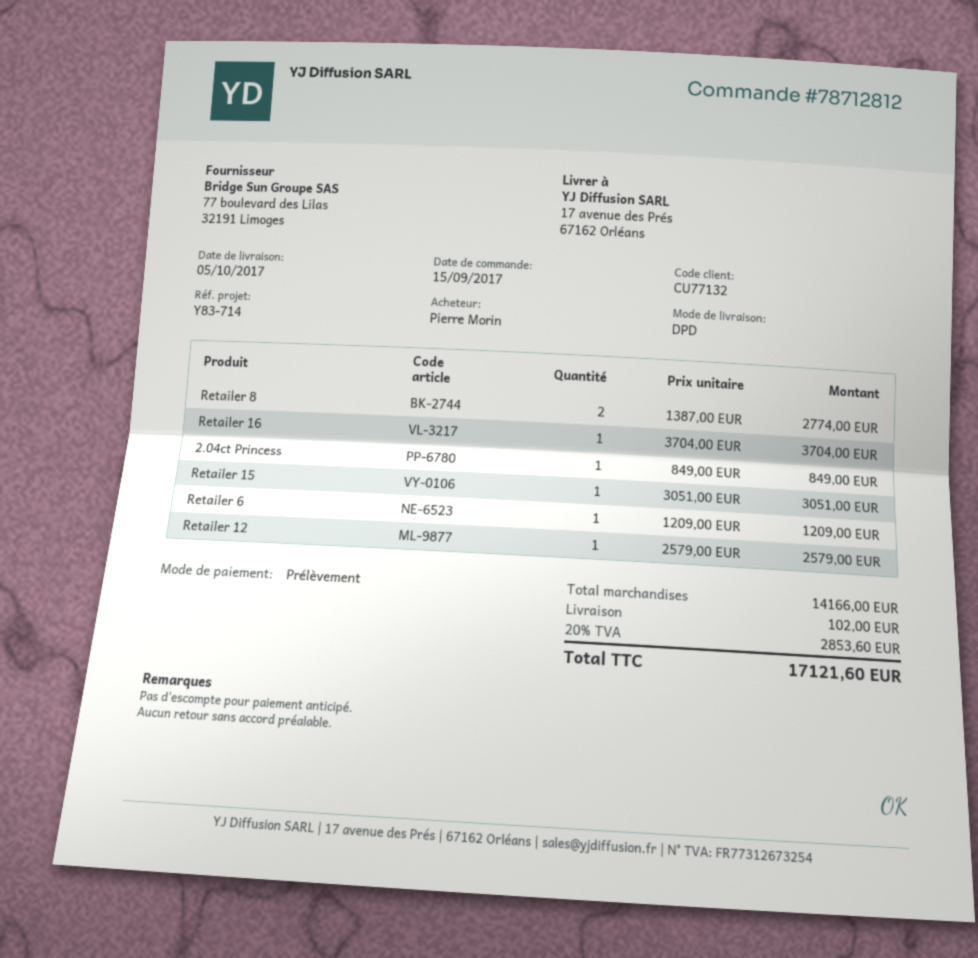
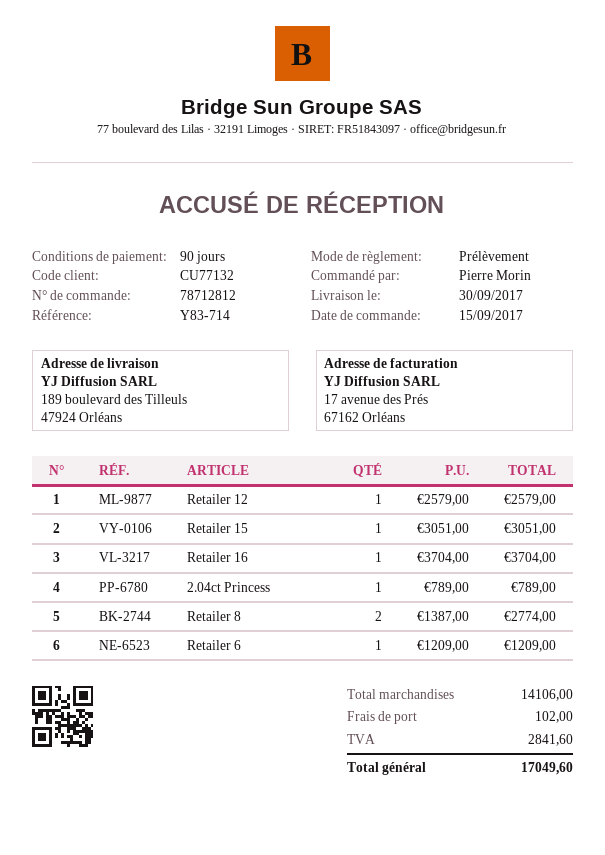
delivery date: 2017-10-05 -> 2017-09-30
ship to: 17 avenue des Prés, 67162 Orléans -> 189 boulevard des Tilleuls, 47924 Orléans
2.04ct Princess: 1 x 849.00 = 849.00 -> 1 x 789.00 = 789.00
subtotal: 14166.00 -> 14106.00
tax: 2853.60 -> 2841.60
total: 17121.60 -> 17049.60

